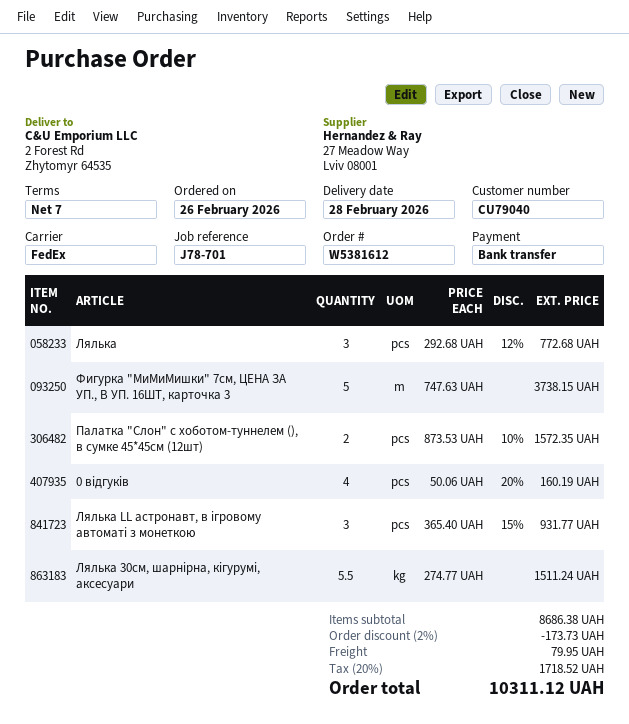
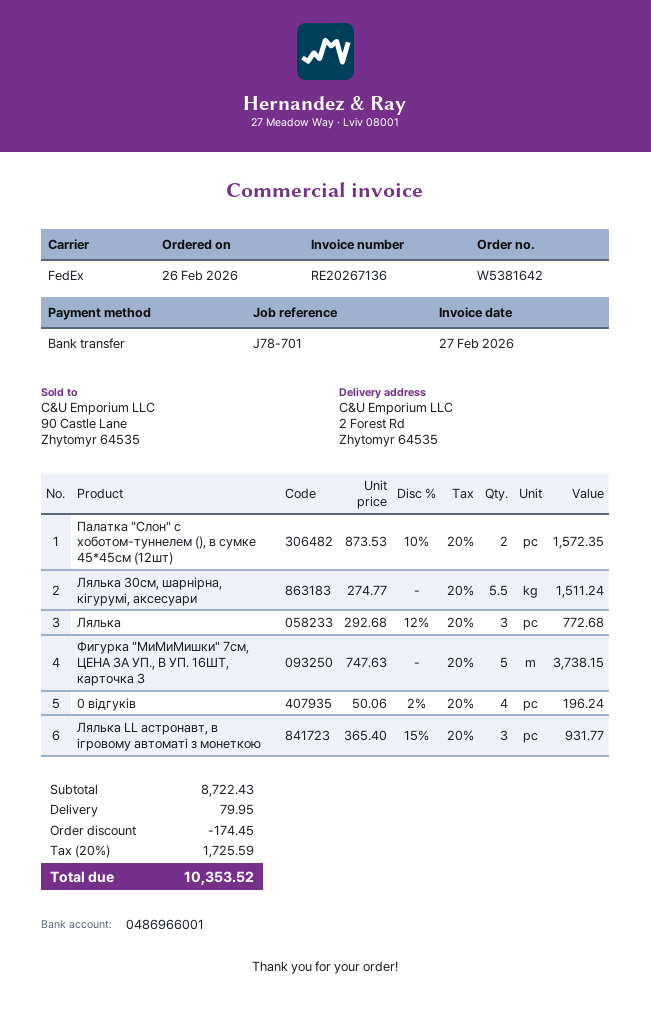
order number: W5381612 -> W5381642
0 відгуків: 4 x 50.06 - 20% = 160.19 -> 4 x 50.06 - 2% = 196.24
subtotal: 8686.38 -> 8722.43
discount: 173.73 -> 174.45
tax: 20% = 1718.52 -> 20% = 1725.59
total: 10311.12 -> 10353.52

